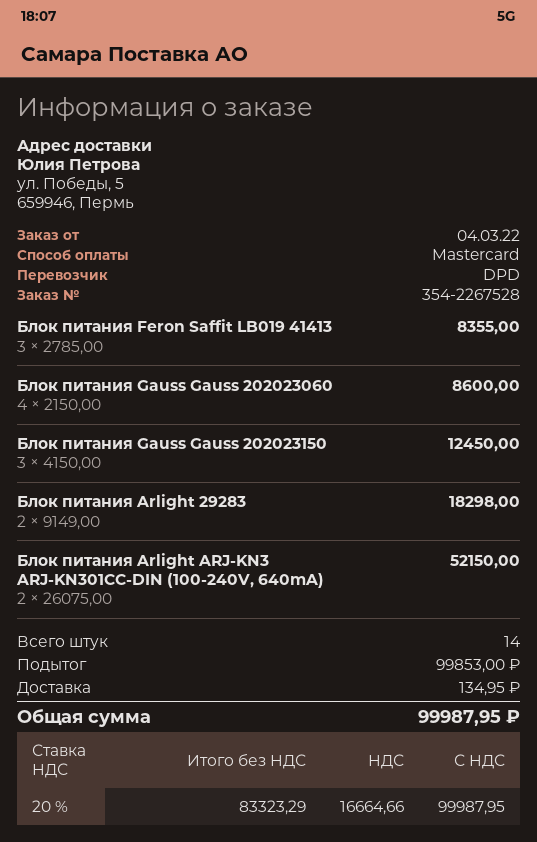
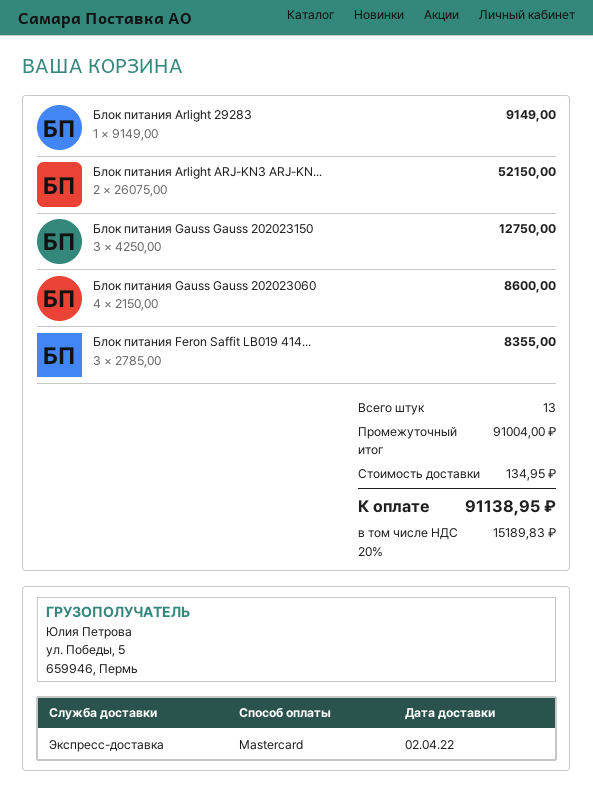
shipping method: DPD -> express
Блок питания Gauss Gauss 202023150: 3 x 4150.00 = 12450.00 -> 3 x 4250.00 = 12750.00
Блок питания Arlight 29283: 2 x 9149.00 = 18298.00 -> 1 x 9149.00 = 9149.00
total quantity: 14 -> 13
subtotal: 99853.00 -> 91004.00
tax: 20% = 16664.66 -> 20% = 15189.83
total: 99987.95 -> 91138.95

